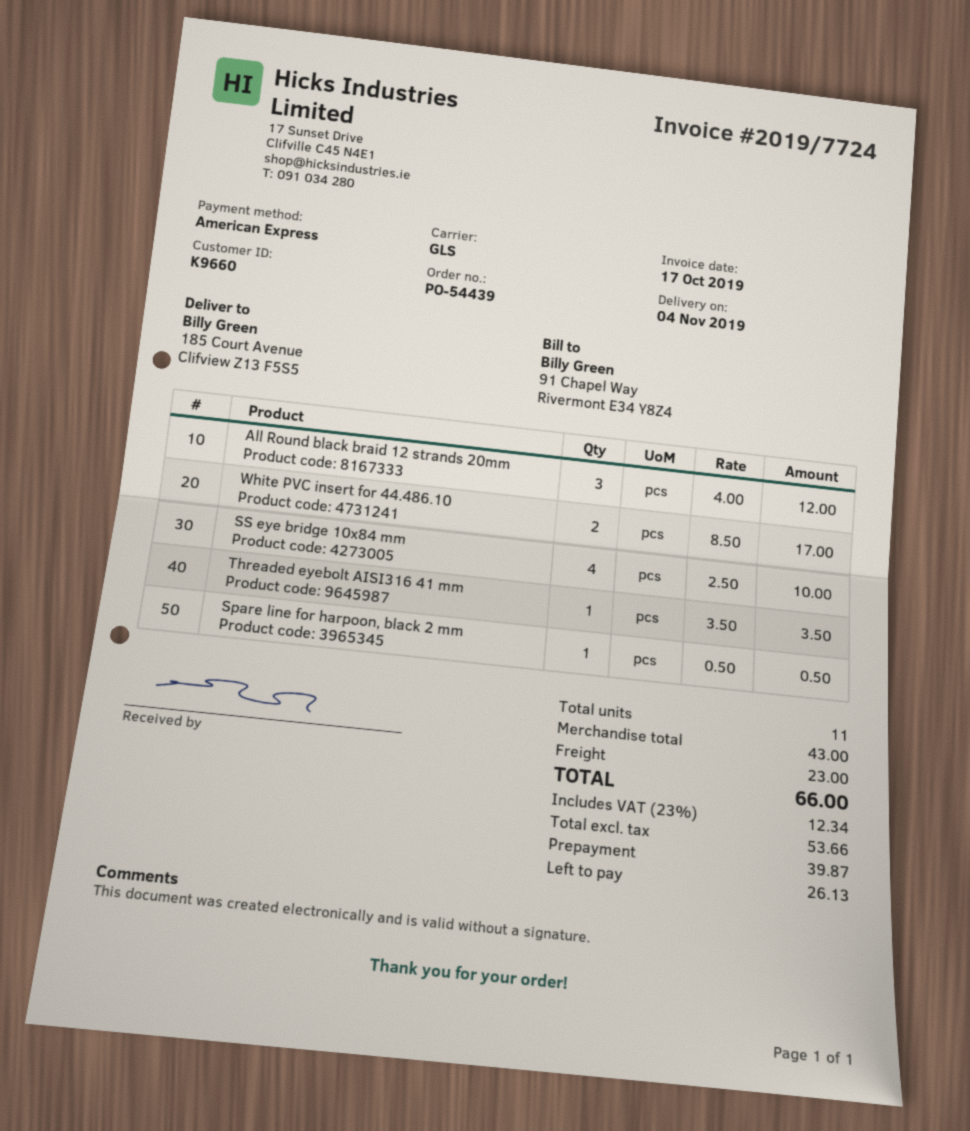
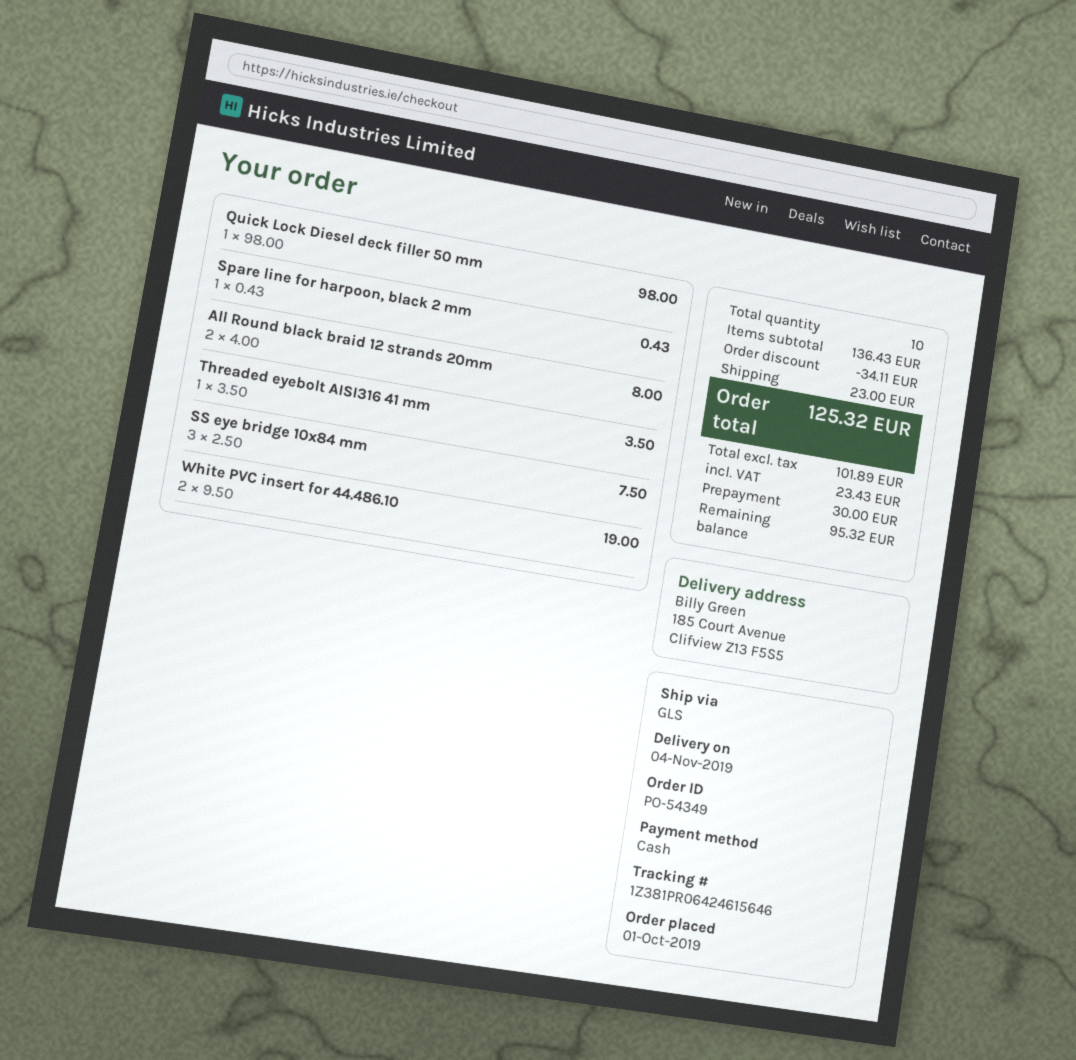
order number: PO-54439 -> PO-54349
payment method: American Express -> cash
All Round black braid 12 strands 20mm: 3 x 4.00 = 12.00 -> 2 x 4.00 = 8.00
White PVC insert for 44.486.10: 2 x 8.50 = 17.00 -> 2 x 9.50 = 19.00
SS eye bridge 10x84 mm: 4 x 2.50 = 10.00 -> 3 x 2.50 = 7.50
Spare line for harpoon, black 2 mm: 1 x 0.50 = 0.50 -> 1 x 0.43 = 0.43
Quick Lock Diesel deck filler 50 mm: none -> 1 x 98.00 = 98.00
total quantity: 11 -> 10
subtotal: 43.00 -> 136.43
discount: none -> 34.11
net: 53.66 -> 101.89
tax: 12.34 -> 23.43
total: 66.00 -> 125.32
deposit: 39.87 -> 30.00
balance: 26.13 -> 95.32

